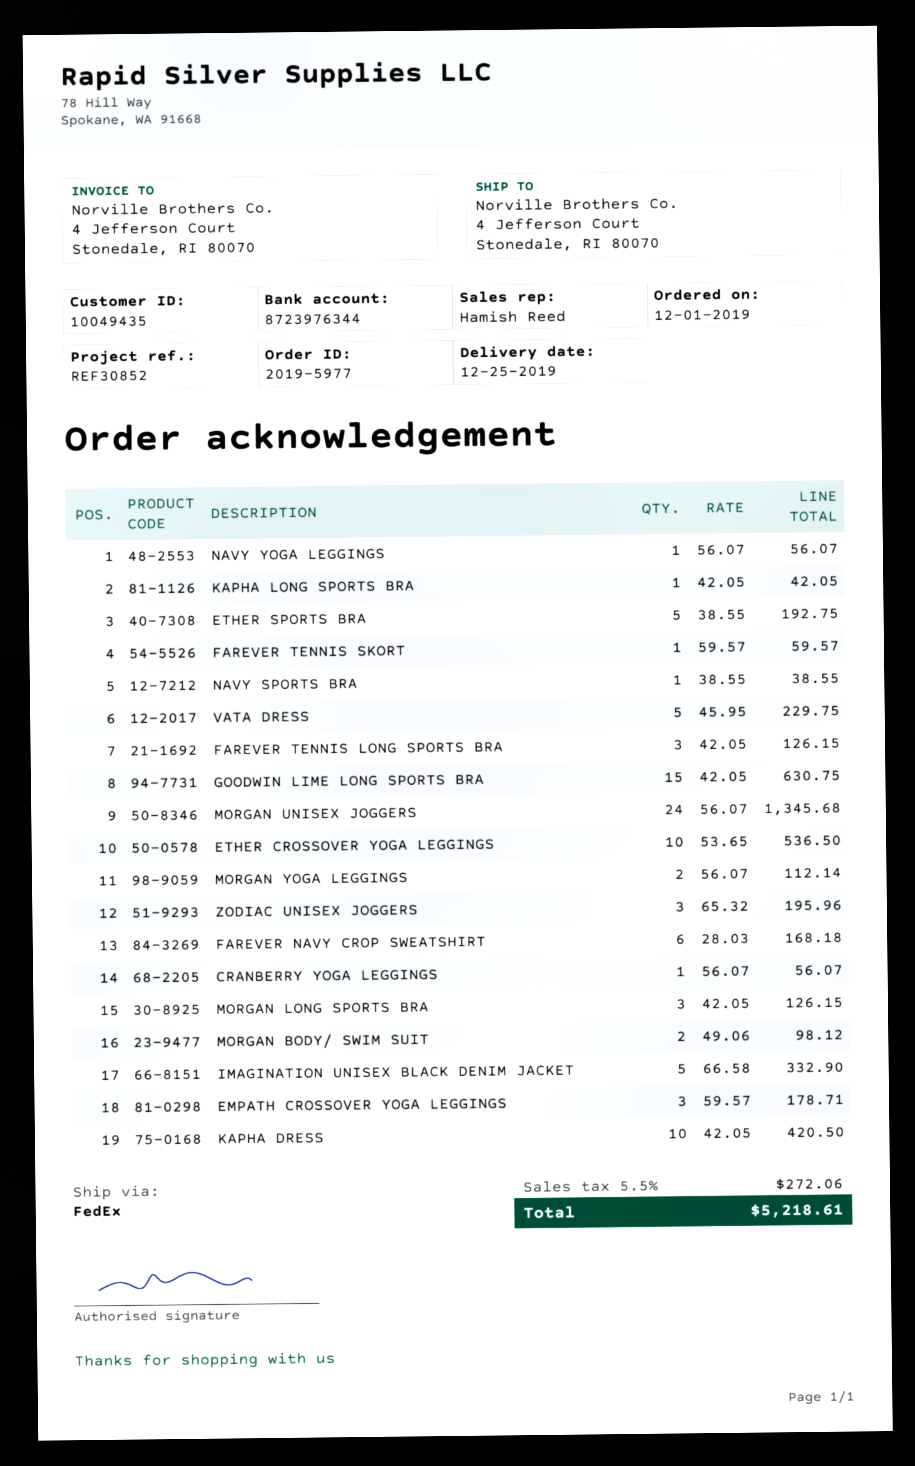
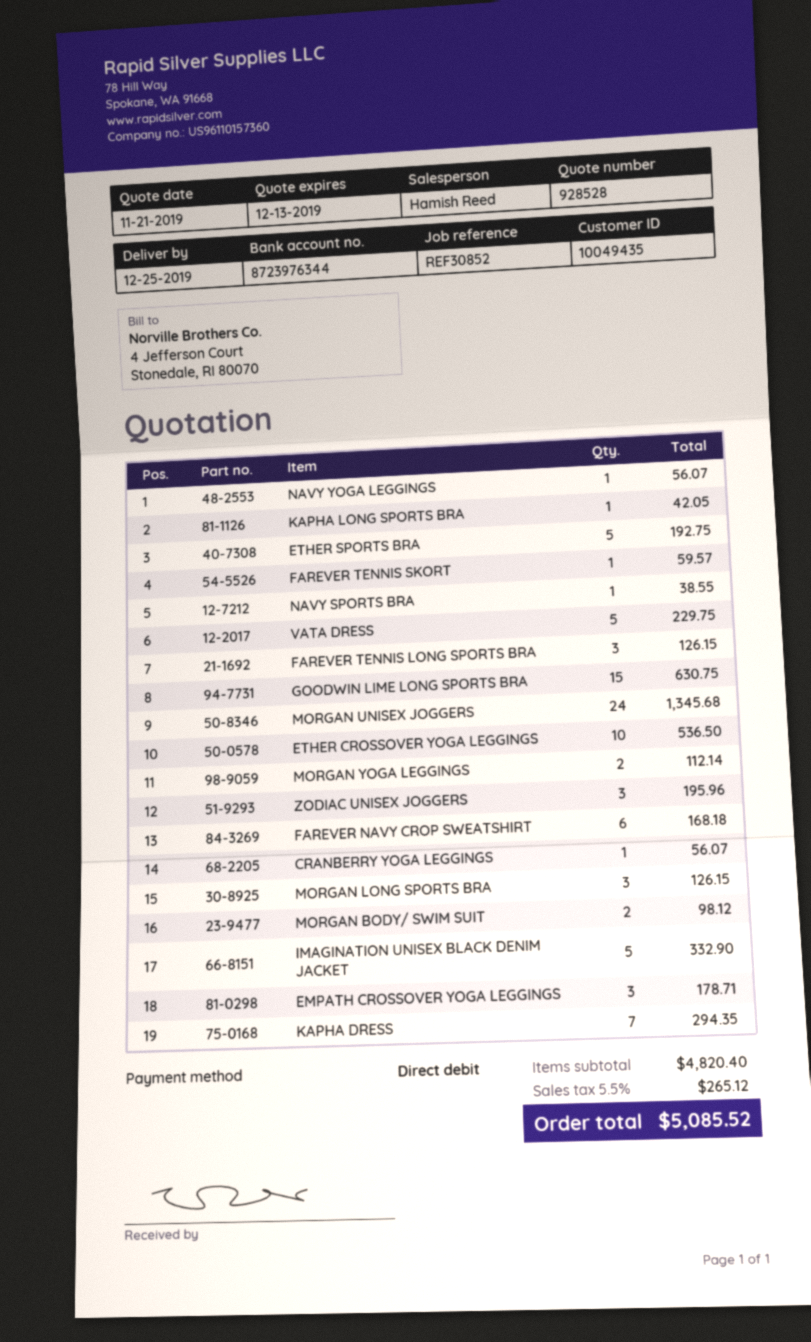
KAPHA DRESS: 10 for 420.50 -> 7 for 294.35
tax: 5.5% = 272.06 -> 5.5% = 265.12
total: 5218.61 -> 5085.52

